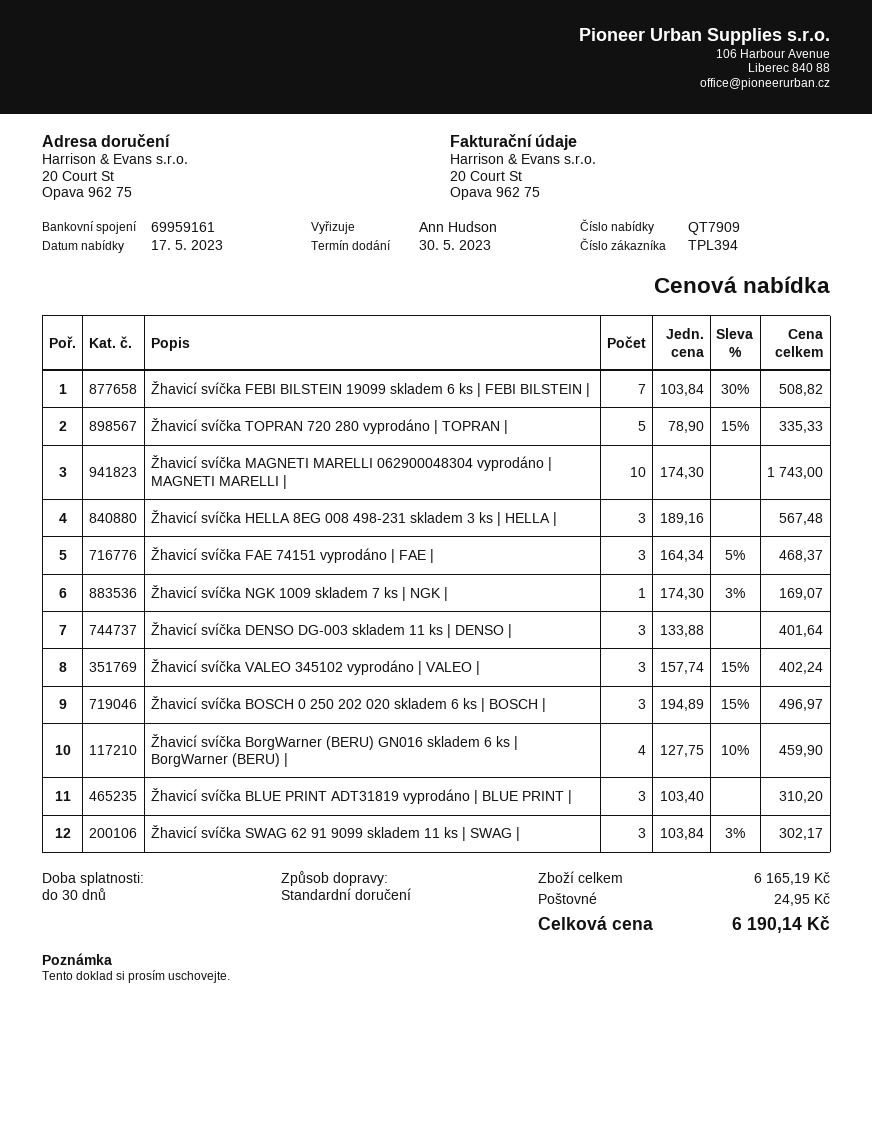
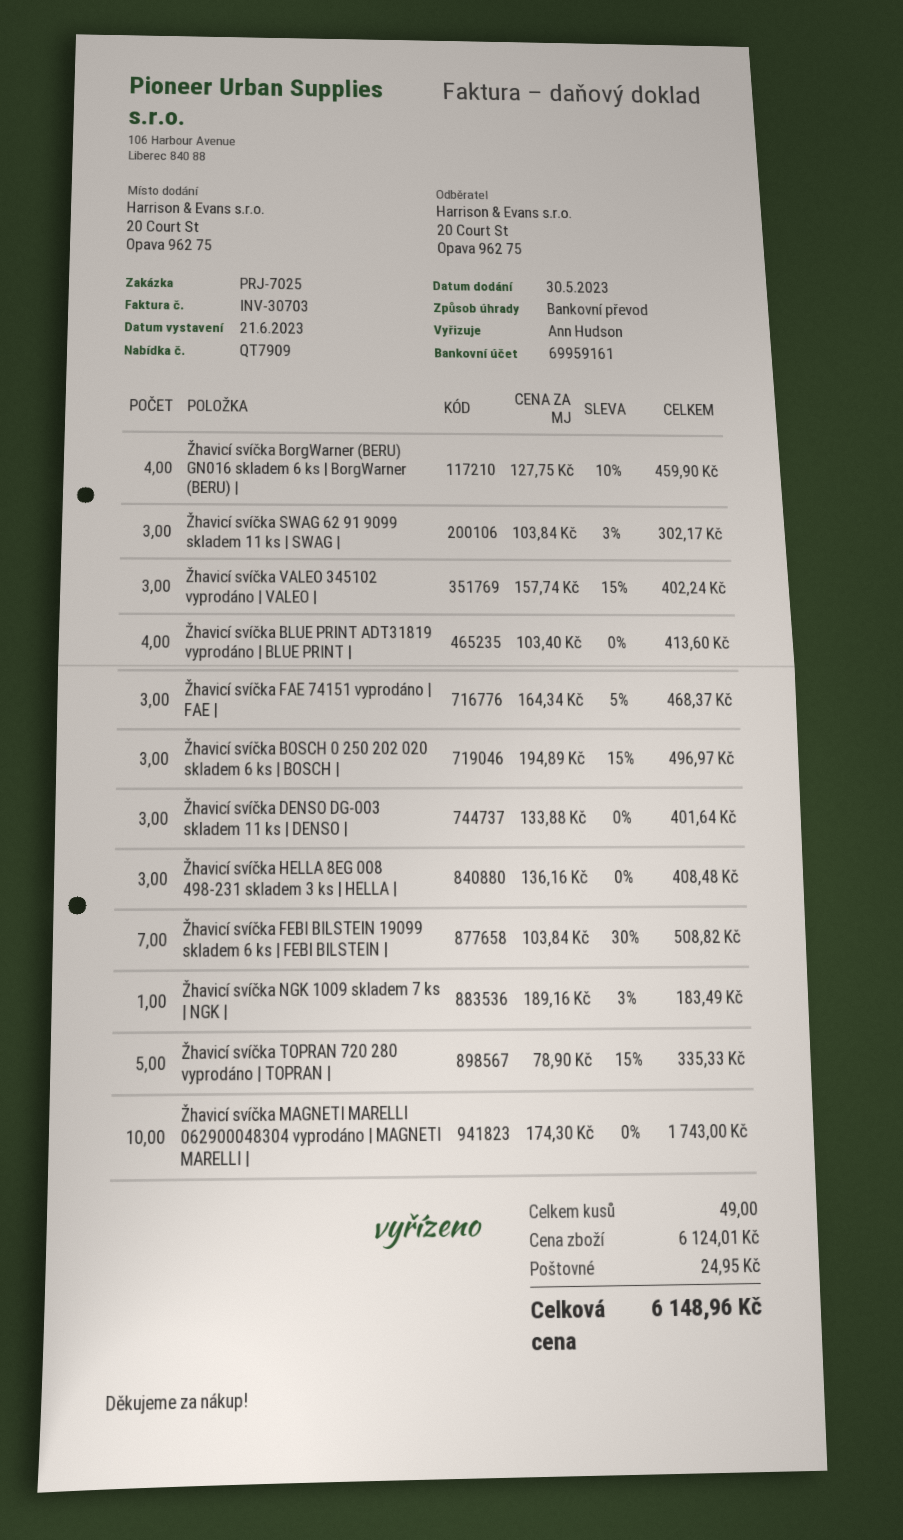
Žhavicí svíčka HELLA 8EG 008 498-231 skladem 3 ks | HELLA |: 3 x 189.16 = 567.48 -> 3 x 136.16 = 408.48
Žhavicí svíčka NGK 1009 skladem 7 ks | NGK |: 1 x 174.30 - 3% = 169.07 -> 1 x 189.16 - 3% = 183.49
Žhavicí svíčka BLUE PRINT ADT31819 vyprodáno | BLUE PRINT |: 3 x 103.40 = 310.20 -> 4 x 103.40 = 413.60
subtotal: 6165.19 -> 6124.01
total: 6190.14 -> 6148.96

